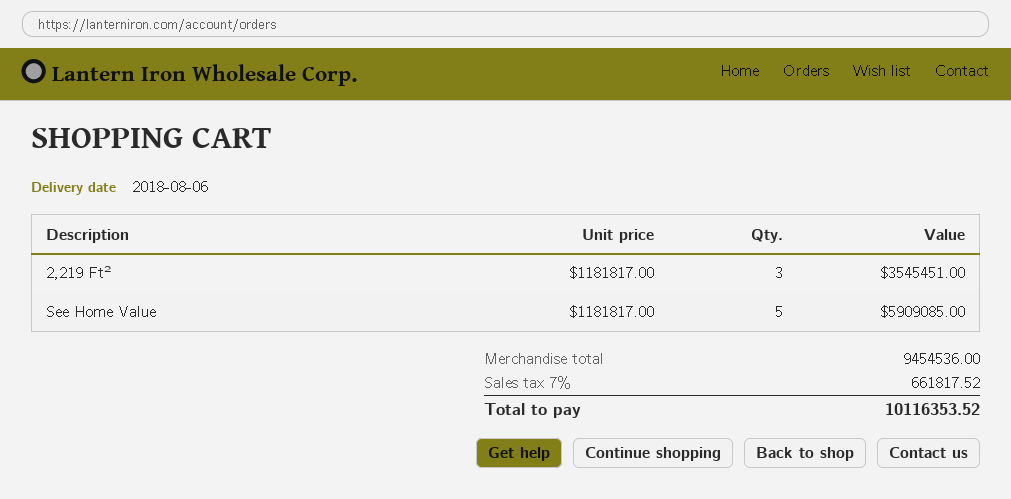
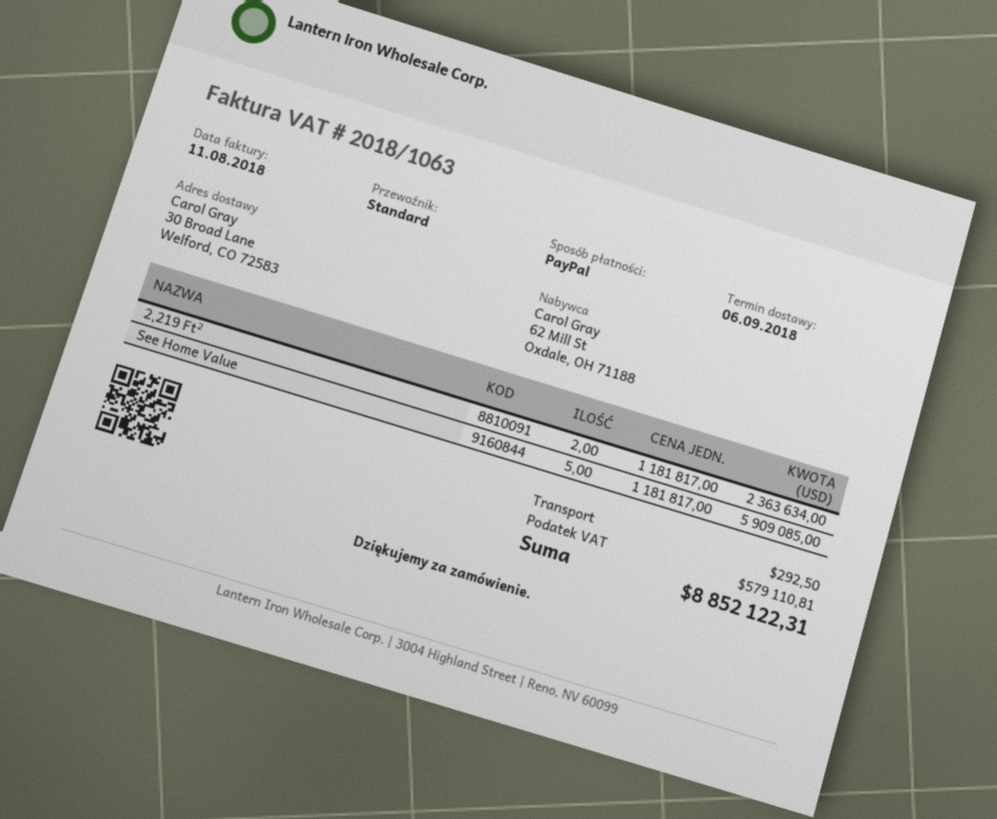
delivery date: 2018-08-06 -> 2018-09-06
2,219 Ft²: 3 x 1181817.00 = 3545451.00 -> 2 x 1181817.00 = 2363634.00
shipping: none -> 292.50
tax: 661817.52 -> 579110.81
total: 10116353.52 -> 8852122.31

